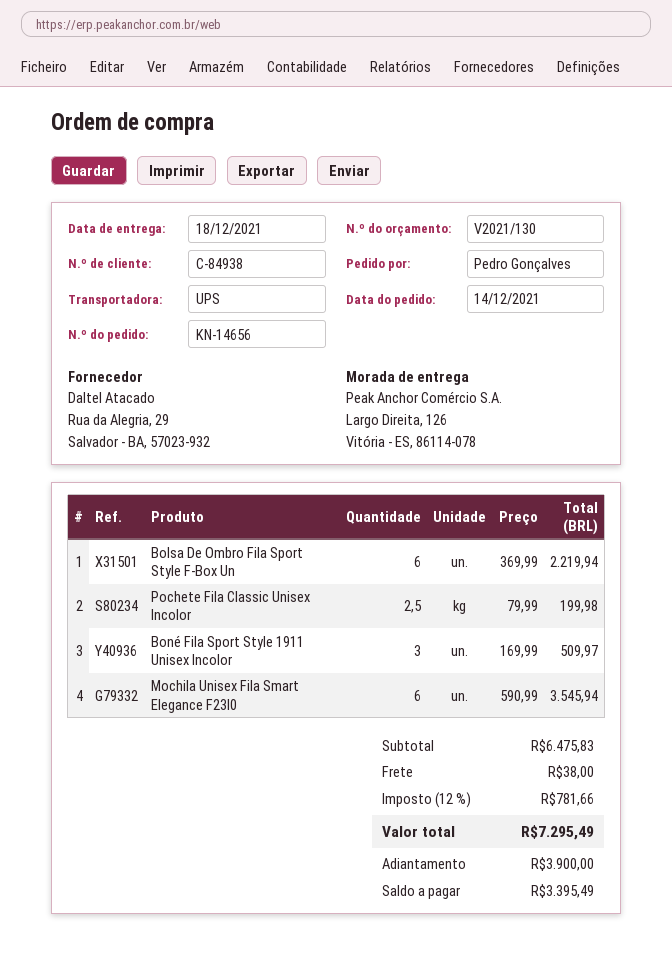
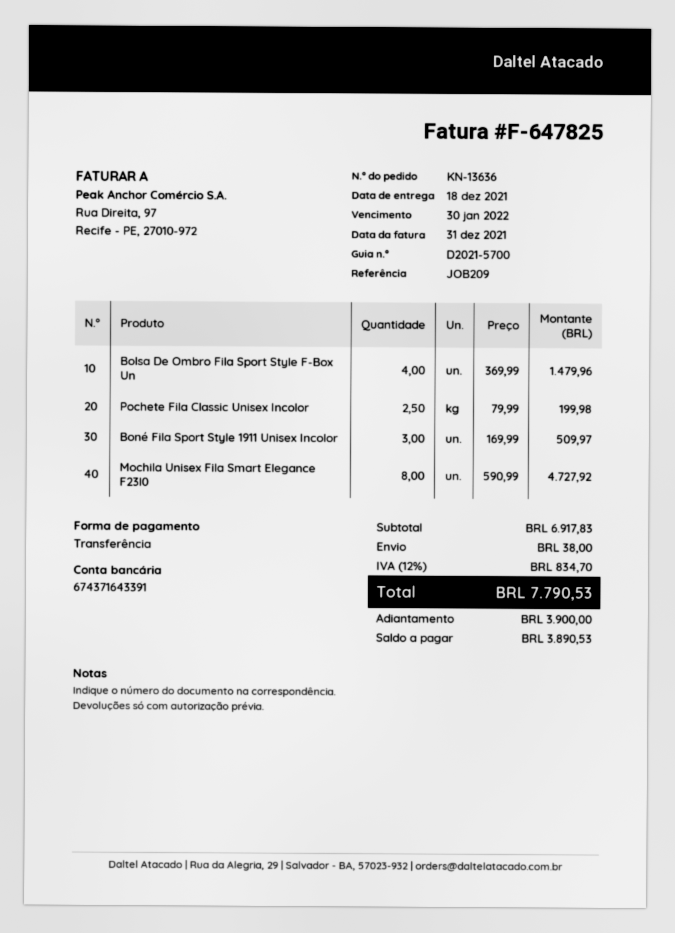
order number: KN-14656 -> KN-13636
Bolsa De Ombro Fila Sport Style F-Box Un: 6 x 369.99 = 2219.94 -> 4 x 369.99 = 1479.96
Mochila Unisex Fila Smart Elegance F23l0: 6 x 590.99 = 3545.94 -> 8 x 590.99 = 4727.92
subtotal: 6475.83 -> 6917.83
tax: 12% = 781.66 -> 12% = 834.70
total: 7295.49 -> 7790.53
balance: 3395.49 -> 3890.53

